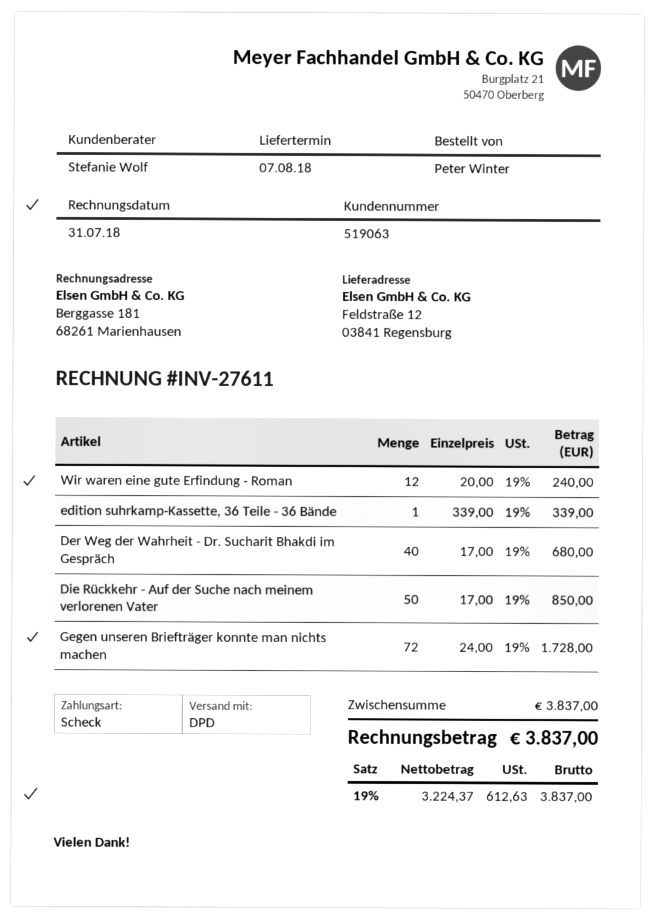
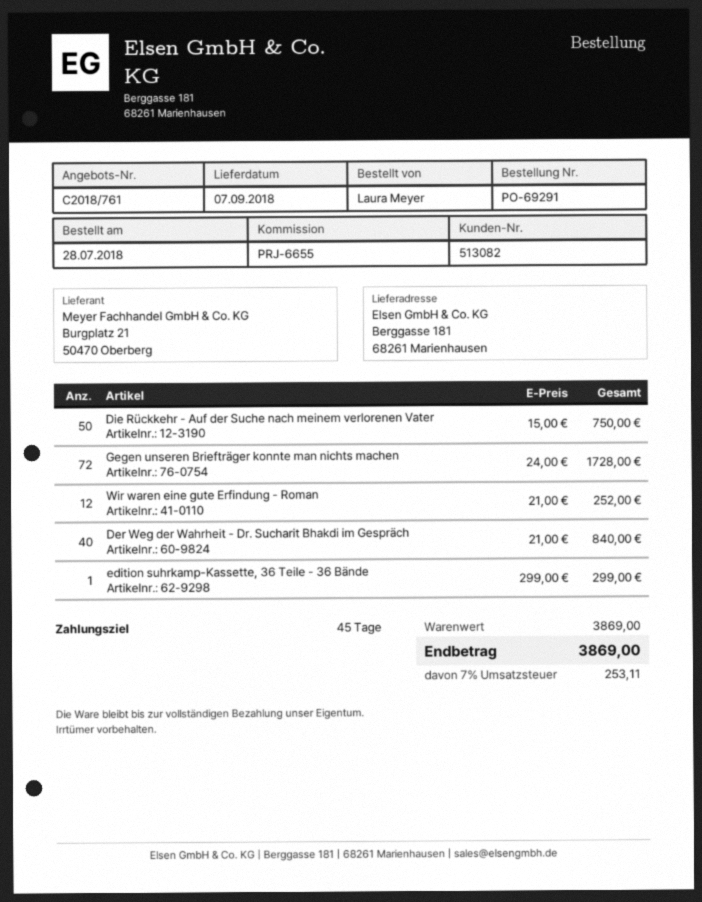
delivery date: 2018-08-07 -> 2018-09-07
customer number: 519063 -> 513082
ordered by: Peter Winter -> Laura Meyer
ship to: Feldstraße 12, 03841 Regensburg -> Berggasse 181, 68261 Marienhausen
Wir waren eine gute Erfindung - Roman: 12 x 20.00 = 240.00 -> 12 x 21.00 = 252.00
edition suhrkamp-Kassette, 36 Teile - 36 Bände: 1 x 339.00 = 339.00 -> 1 x 299.00 = 299.00
Der Weg der Wahrheit - Dr. Sucharit Bhakdi im Gespräch: 40 x 17.00 = 680.00 -> 40 x 21.00 = 840.00
Die Rückkehr - Auf der Suche nach meinem verlorenen Vater: 50 x 17.00 = 850.00 -> 50 x 15.00 = 750.00
subtotal: 3837.00 -> 3869.00
tax: 19% = 612.63 -> 7% = 253.11
total: 3837.00 -> 3869.00

